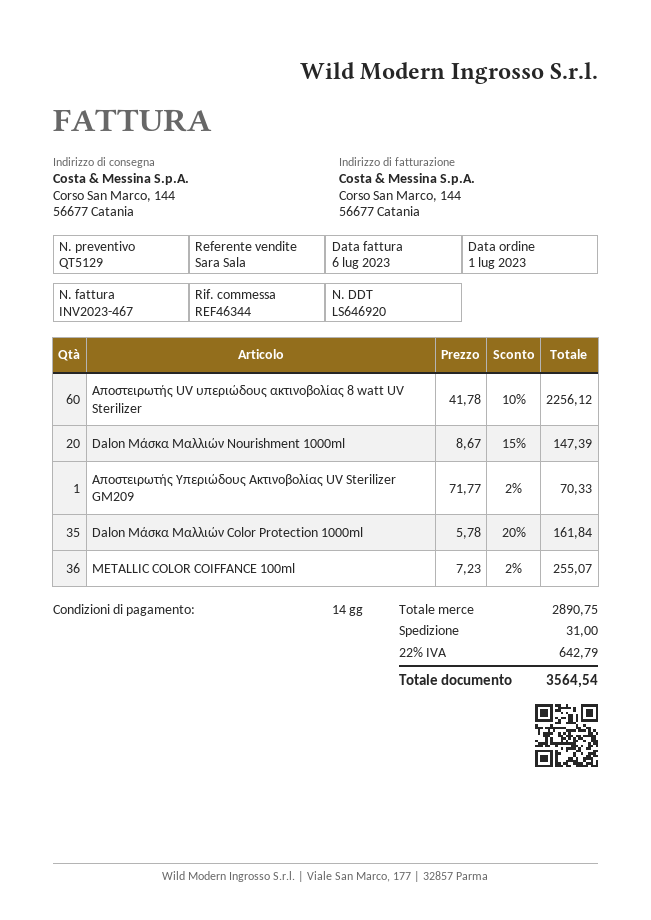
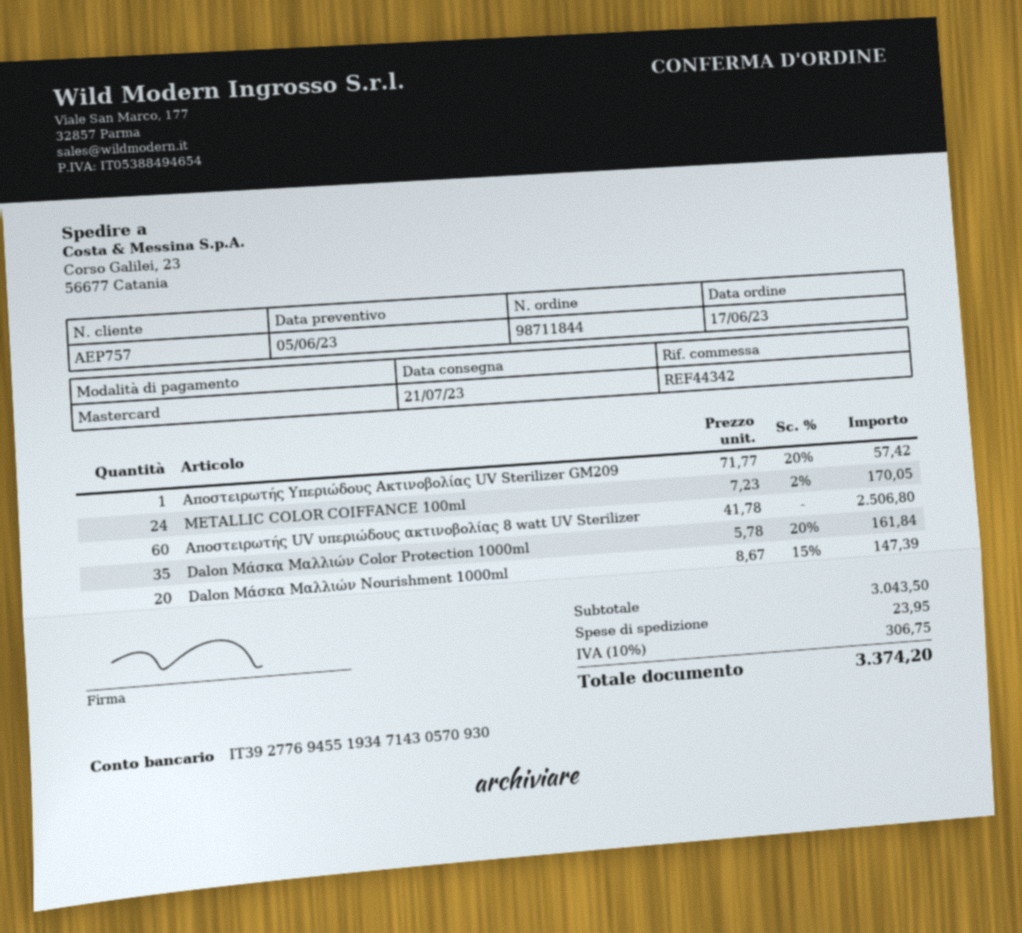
order date: 2023-07-01 -> 2023-06-17
reference: REF46344 -> REF44342
ship to: Corso San Marco, 144, 56677 Catania -> Corso Galilei, 23, 56677 Catania
Αποστειρωτής UV υπεριώδους ακτινοβολίας 8 watt UV Sterilizer: 60 x 41.78 - 10% = 2256.12 -> 60 x 41.78 = 2506.80
Αποστειρωτής Υπεριώδους Ακτινοβολίας UV Sterilizer GM209: 1 x 71.77 - 2% = 70.33 -> 1 x 71.77 - 20% = 57.42
METALLIC COLOR COIFFANCE 100ml: 36 x 7.23 - 2% = 255.07 -> 24 x 7.23 - 2% = 170.05
subtotal: 2890.75 -> 3043.50
shipping: 31.00 -> 23.95
tax: 22% = 642.79 -> 10% = 306.75
total: 3564.54 -> 3374.20

